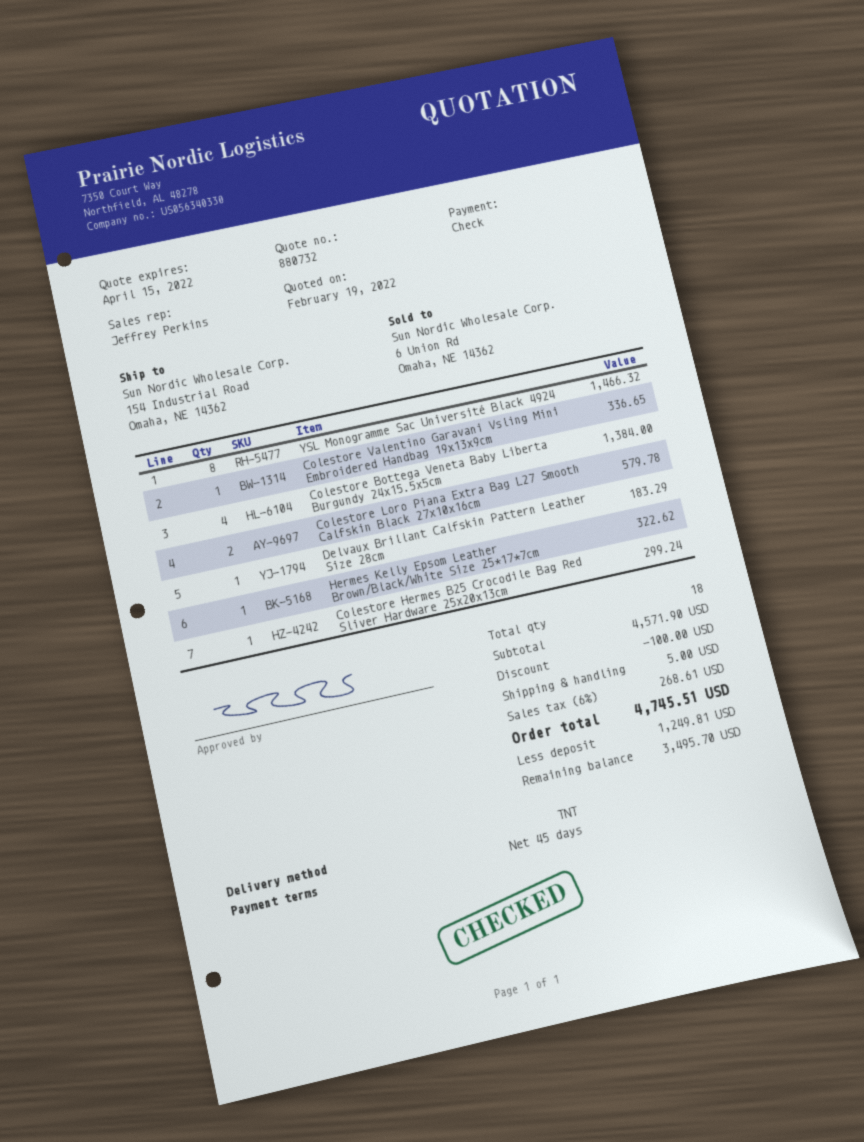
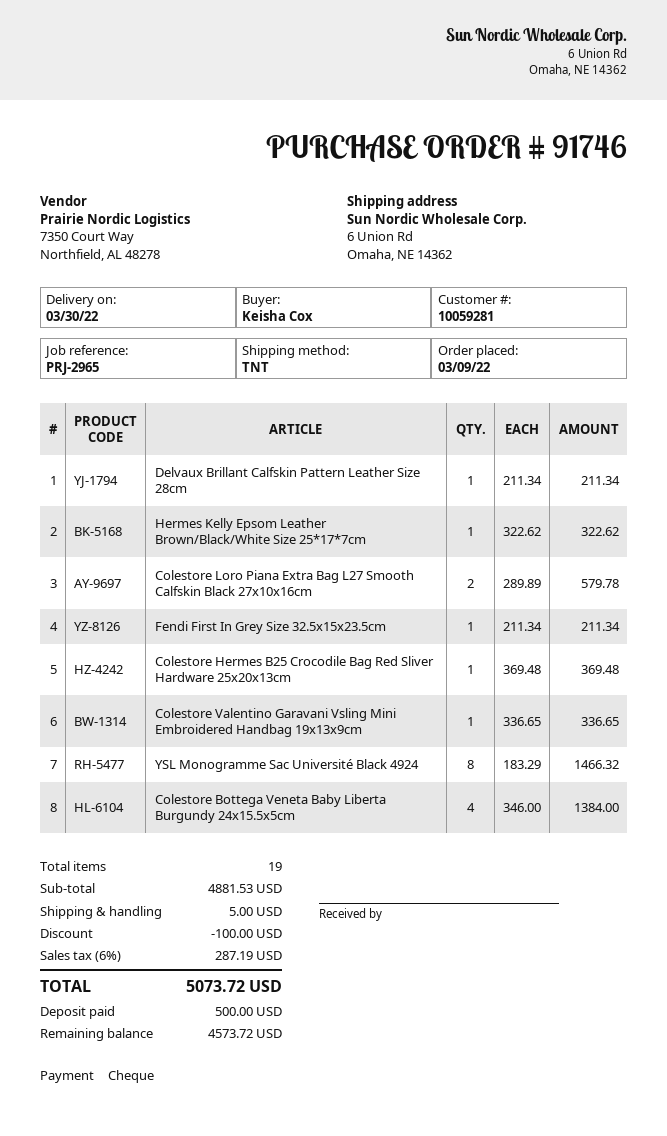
ship to: 154 Industrial Road, Omaha, NE 14362 -> 6 Union Rd, Omaha, NE 14362
Delvaux Brillant Calfskin Pattern Leather Size 28cm: 1 for 183.29 -> 1 for 211.34
Colestore Hermes B25 Crocodile Bag Red Sliver Hardware 25x20x13cm: 1 for 299.24 -> 1 for 369.48
Fendi First In Grey Size 32.5x15x23.5cm: none -> 1 for 211.34
total quantity: 18 -> 19
subtotal: 4571.90 -> 4881.53
tax: 6% = 268.61 -> 6% = 287.19
total: 4745.51 -> 5073.72
deposit: 1249.81 -> 500.00
balance: 3495.70 -> 4573.72

